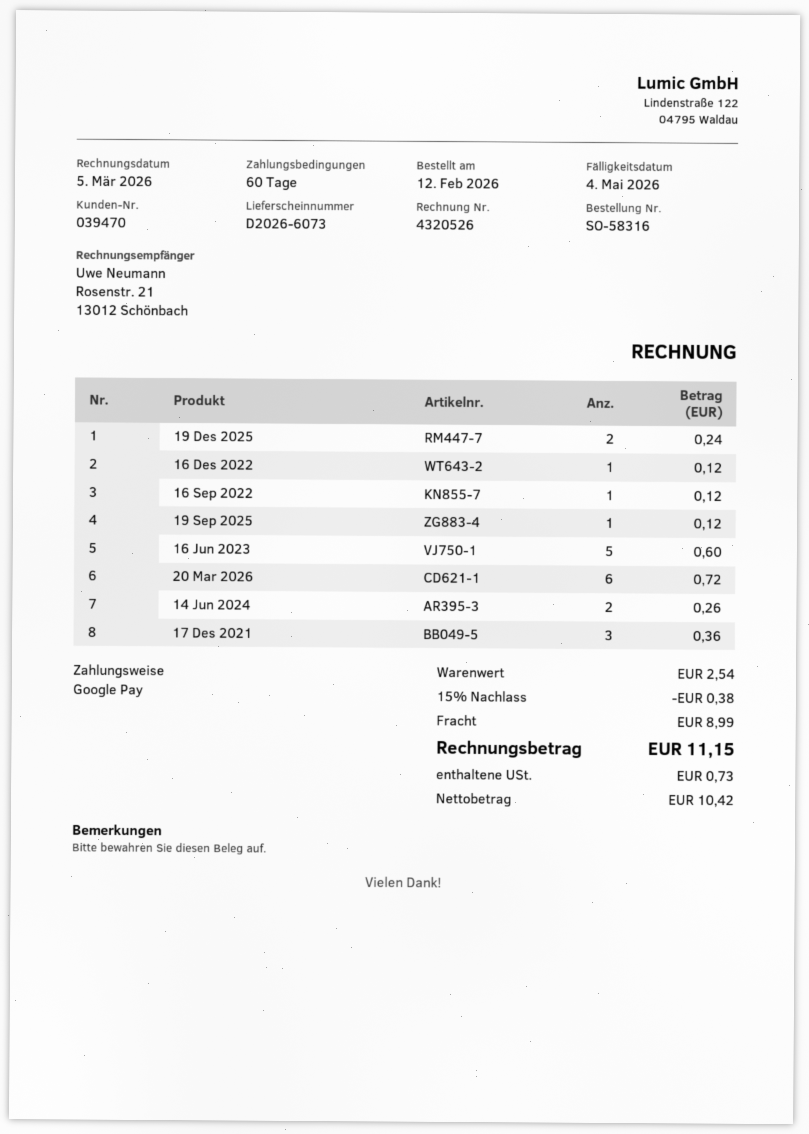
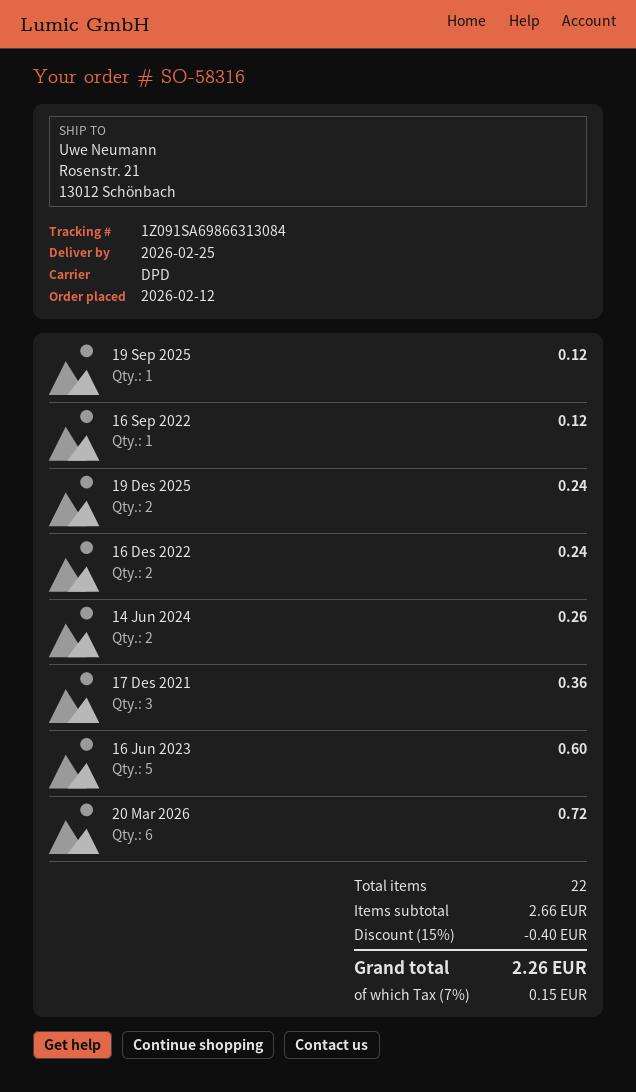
16 Des 2022: 1 for 0.12 -> 2 for 0.24
subtotal: 2.54 -> 2.66
discount: 15% = 0.38 -> 15% = 0.40
shipping: 8.99 -> none
tax: 0.73 -> 0.15
total: 11.15 -> 2.26

